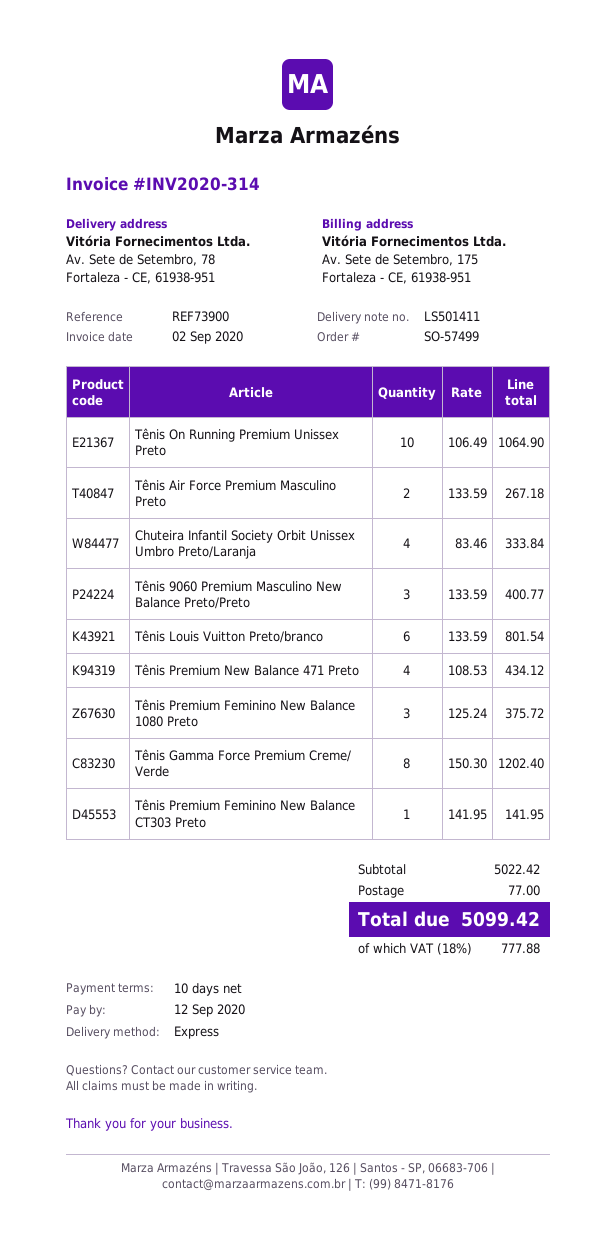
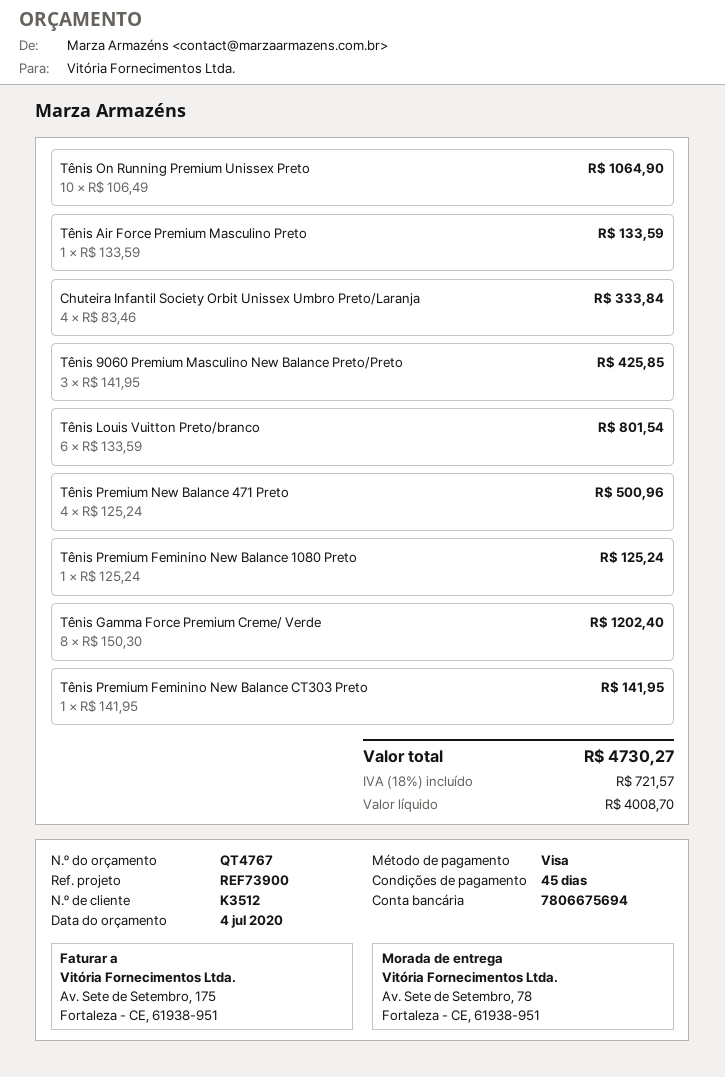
payment terms: 10 days -> 45 days
Tênis Air Force Premium Masculino Preto: 2 x 133.59 = 267.18 -> 1 x 133.59 = 133.59
Tênis 9060 Premium Masculino New Balance Preto/Preto: 3 x 133.59 = 400.77 -> 3 x 141.95 = 425.85
Tênis Premium New Balance 471 Preto: 4 x 108.53 = 434.12 -> 4 x 125.24 = 500.96
Tênis Premium Feminino New Balance 1080 Preto: 3 x 125.24 = 375.72 -> 1 x 125.24 = 125.24
shipping: 77.00 -> none
tax: 18% = 777.88 -> 18% = 721.57
total: 5099.42 -> 4730.27

